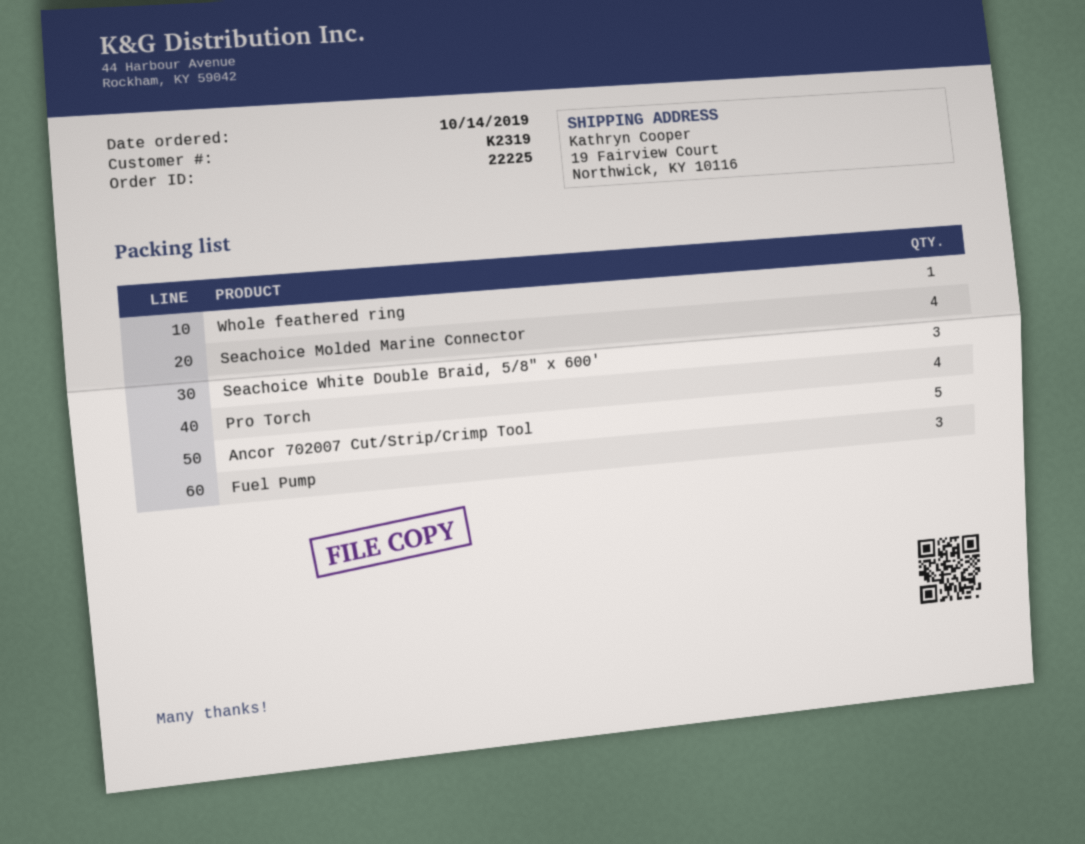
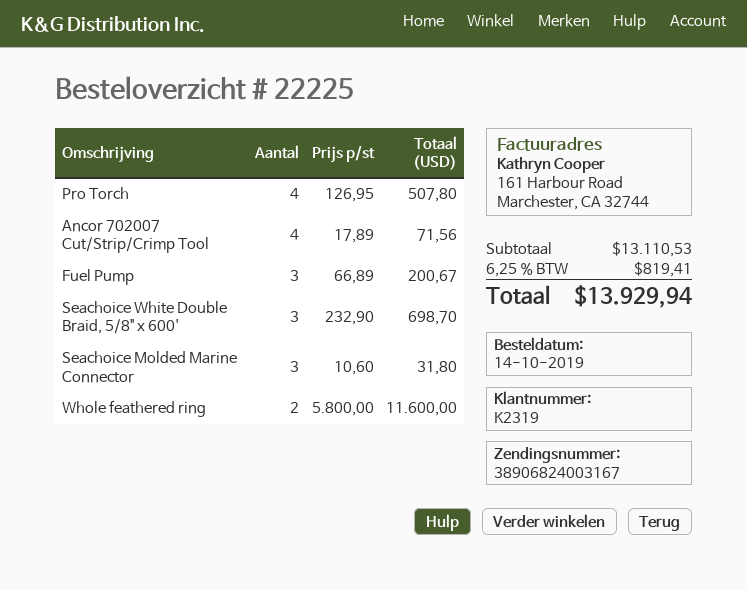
Whole feathered ring: 1 -> 2
Seachoice Molded Marine Connector: 4 -> 3
Ancor 702007 Cut/Strip/Crimp Tool: 5 -> 4

